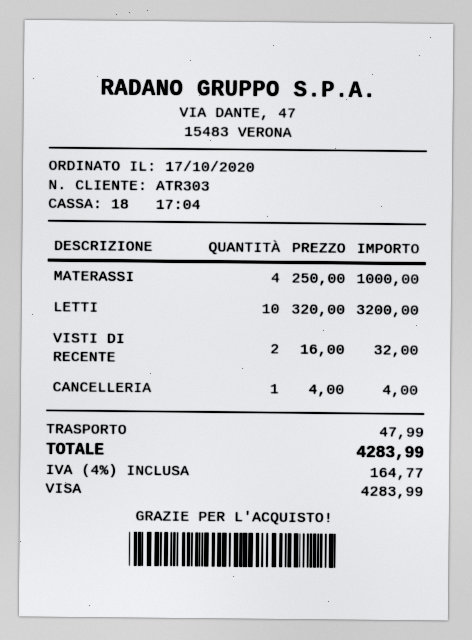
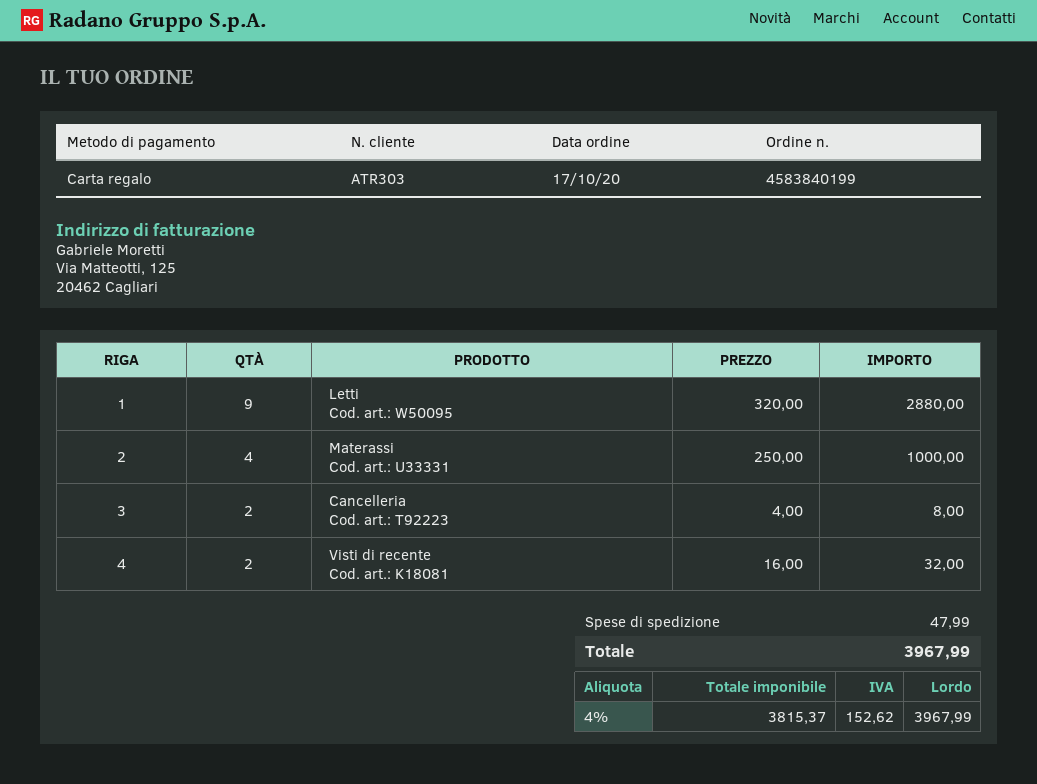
payment method: Visa -> gift card
LETTI: 10 x 320.00 = 3200.00 -> 9 x 320.00 = 2880.00
CANCELLERIA: 1 x 4.00 = 4.00 -> 2 x 4.00 = 8.00
tax: 4% = 164.77 -> 4% = 152.62
total: 4283.99 -> 3967.99

